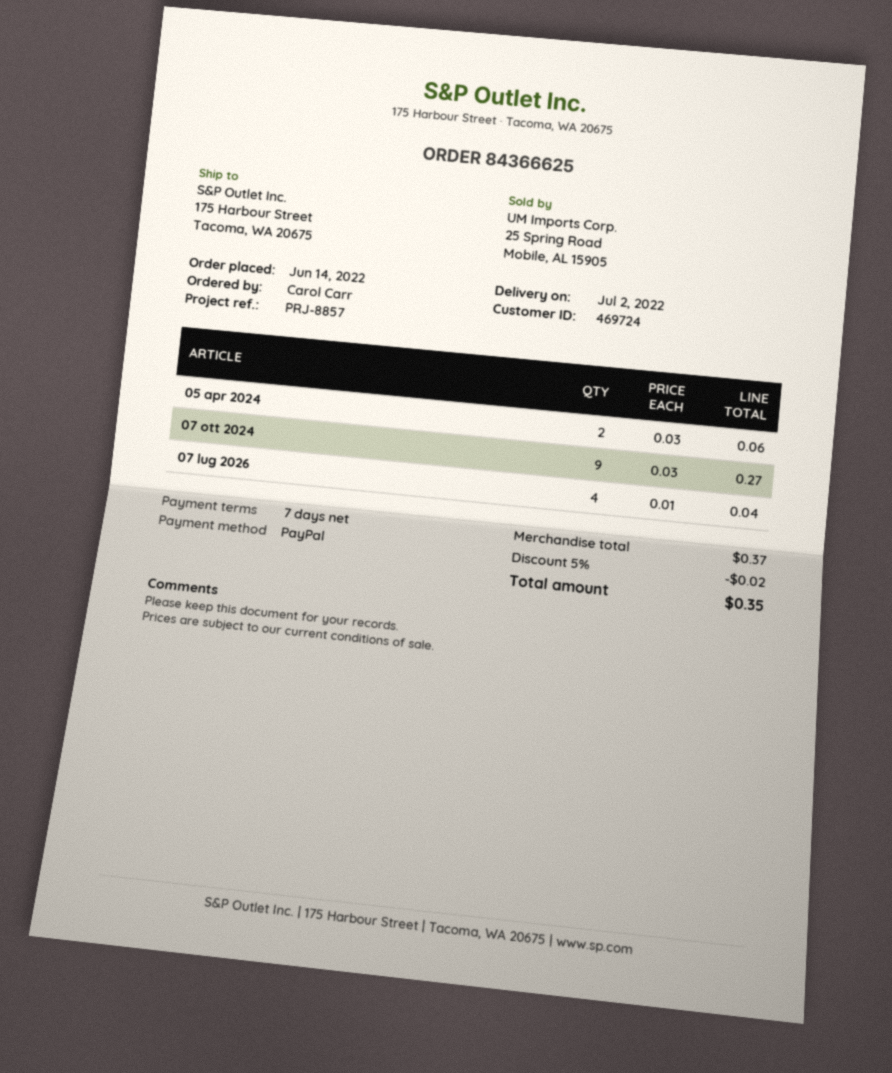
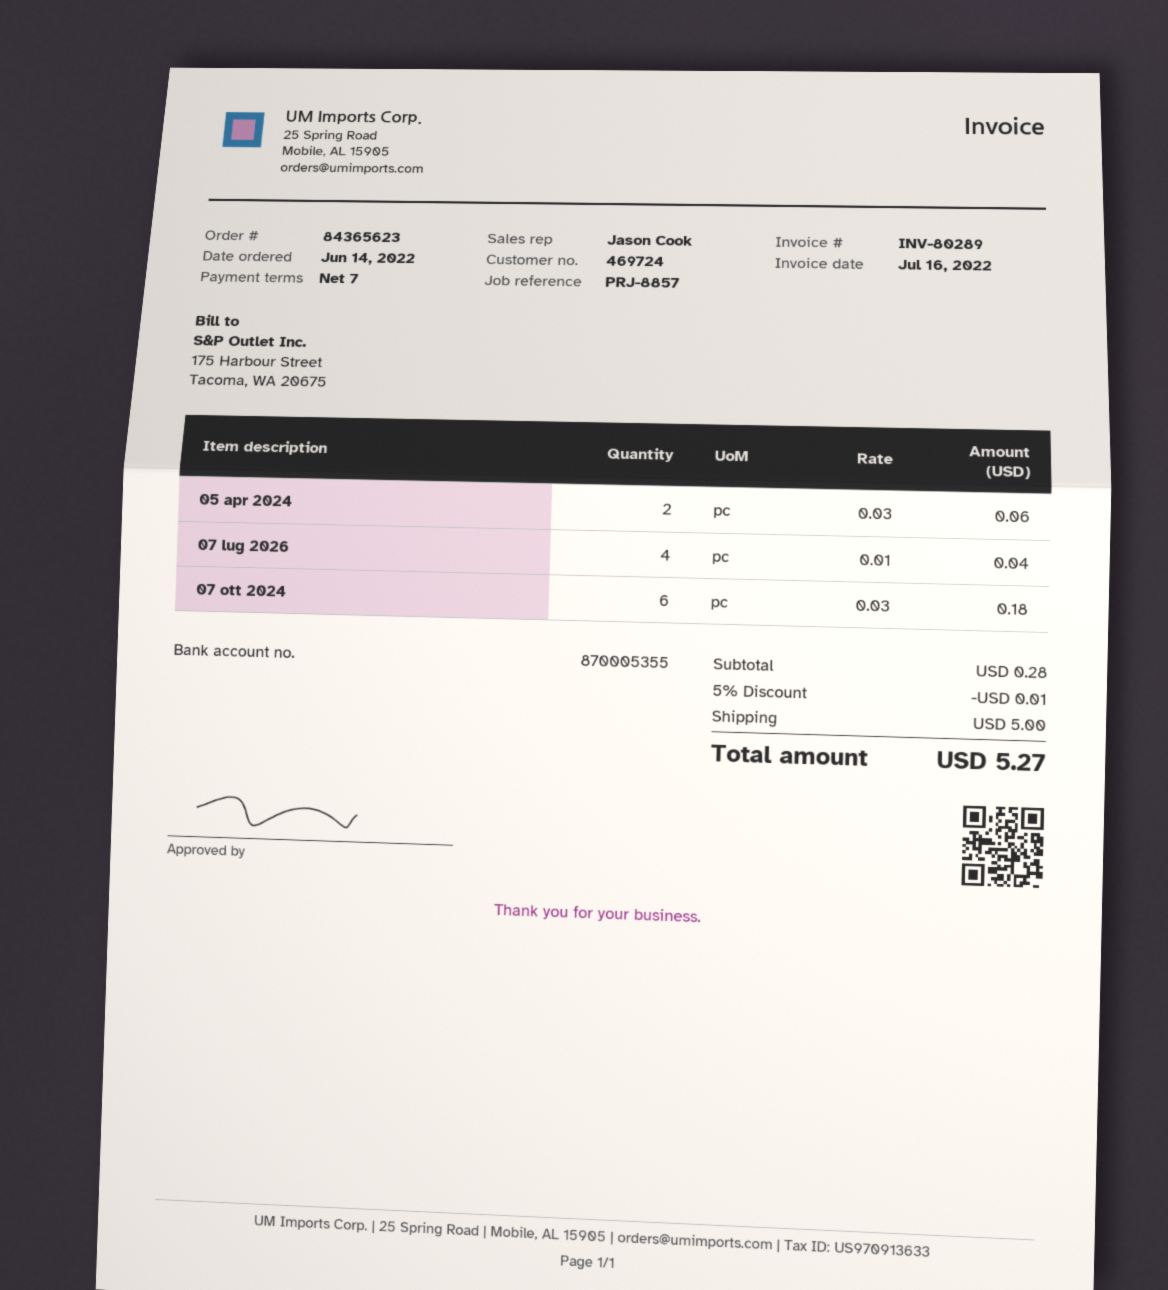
order number: 84366625 -> 84365623
07 ott 2024: 9 x 0.03 = 0.27 -> 6 x 0.03 = 0.18
subtotal: 0.37 -> 0.28
discount: 5% = 0.02 -> 5% = 0.01
shipping: none -> 5.00
total: 0.35 -> 5.27

